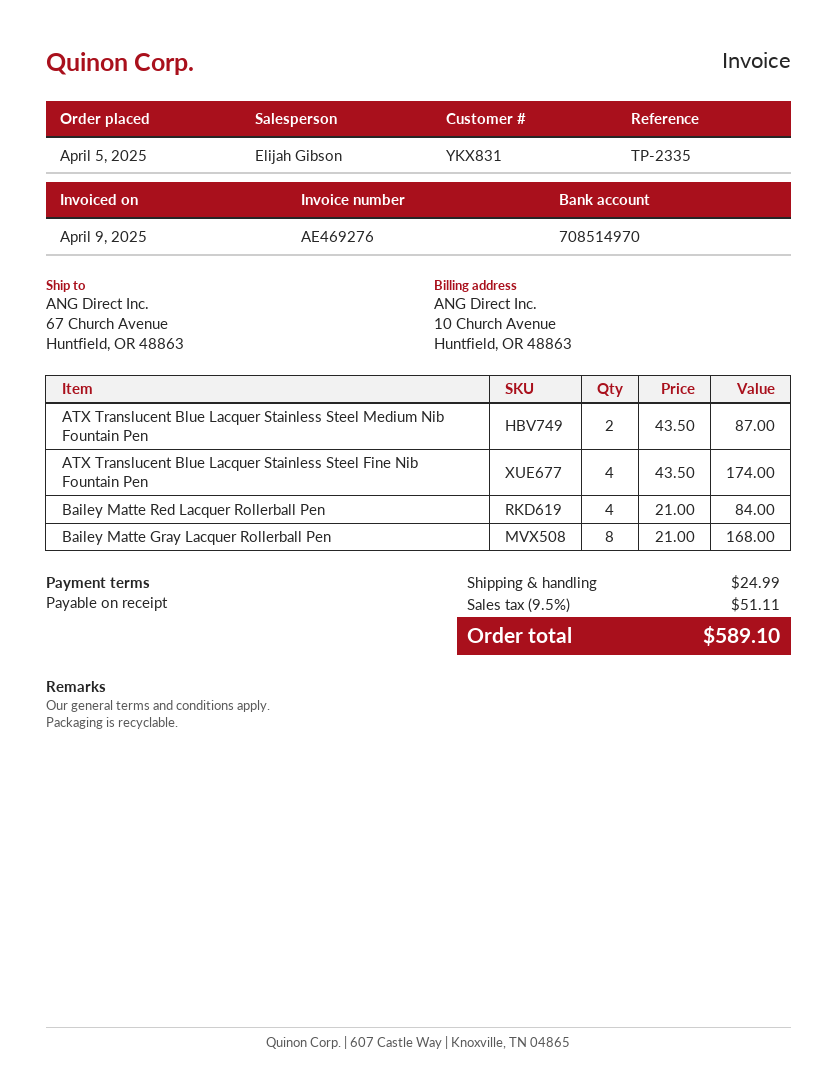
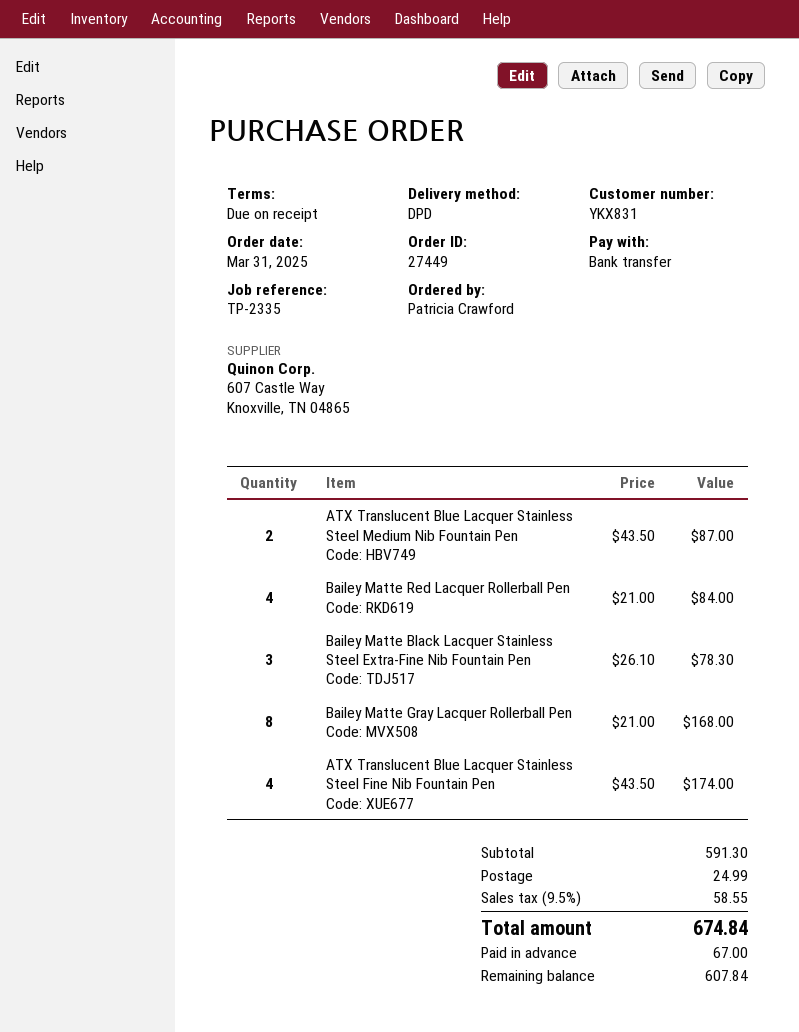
order date: 2025-04-05 -> 2025-03-31
Bailey Matte Black Lacquer Stainless Steel Extra-Fine Nib Fountain Pen: none -> 3 x 26.10 = 78.30
tax: 9.5% = 51.11 -> 9.5% = 58.55
total: 589.10 -> 674.84

